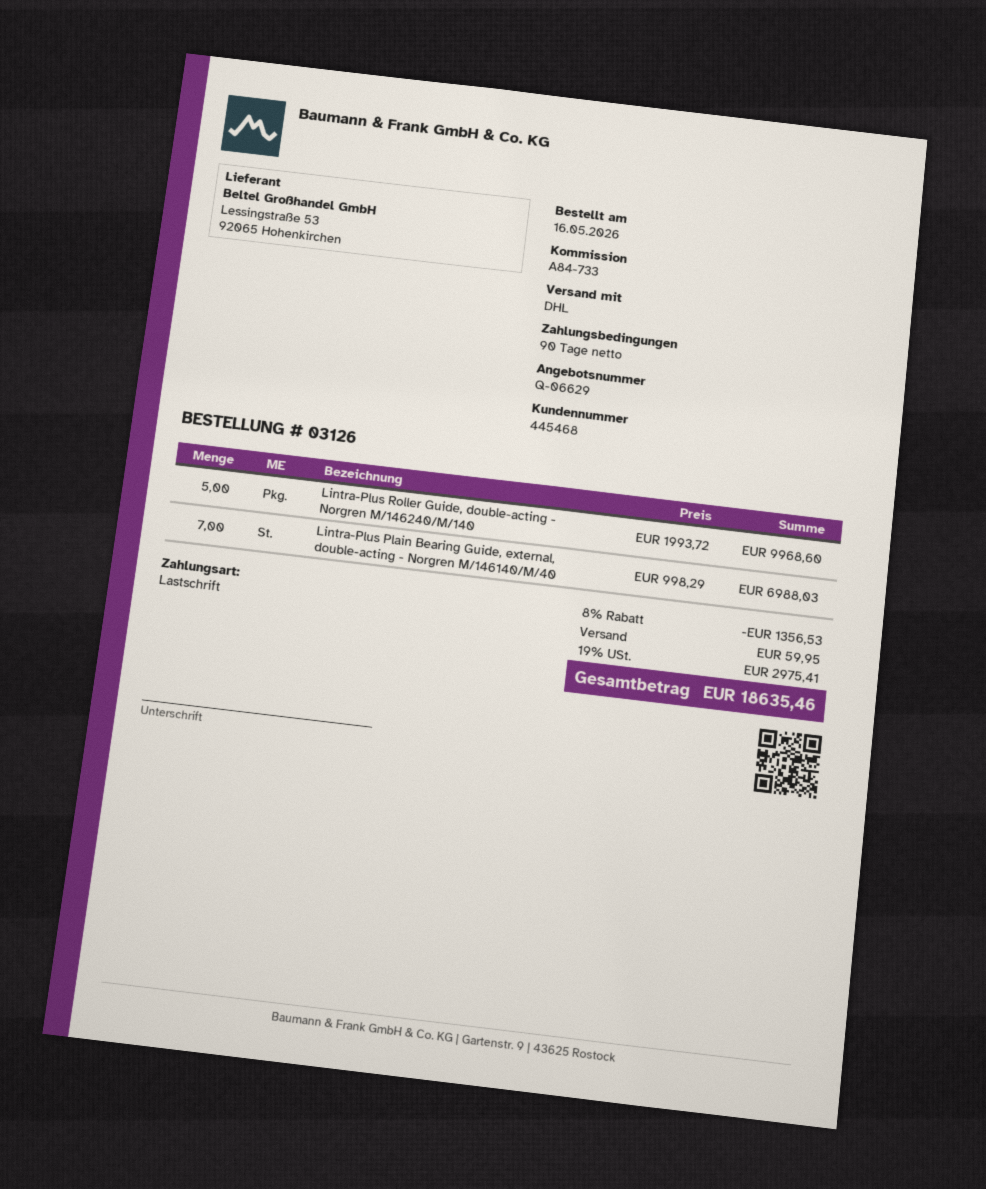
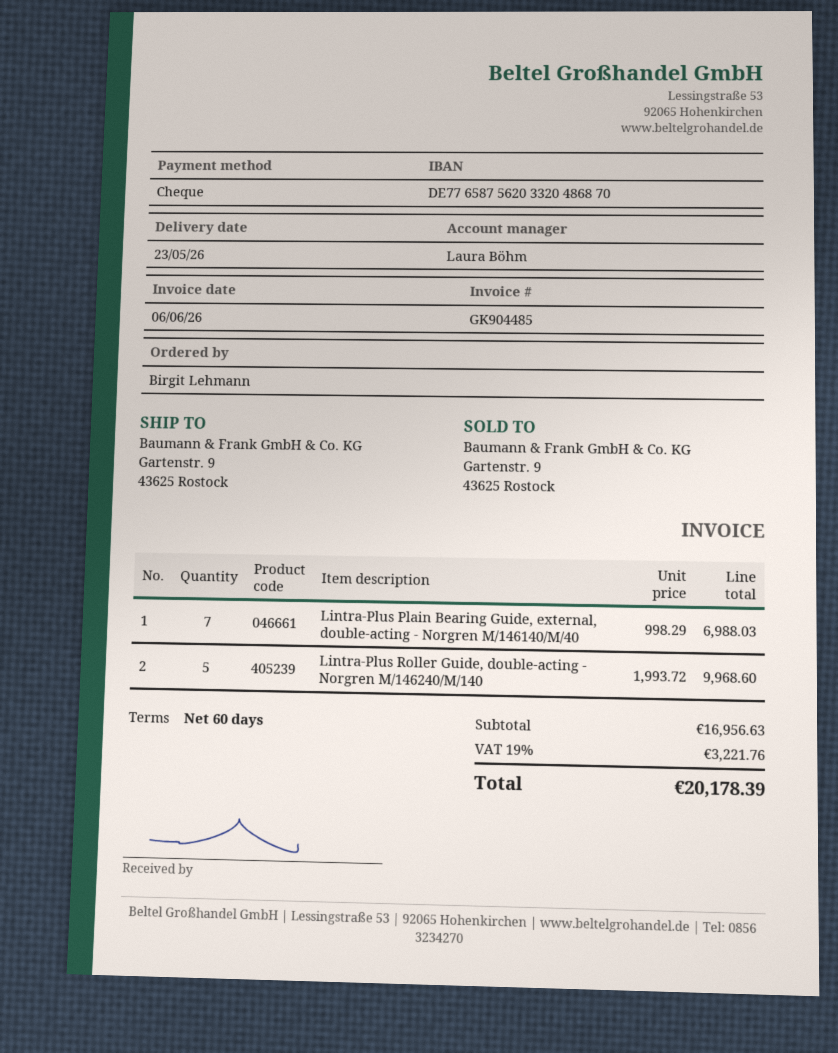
payment terms: 90 days -> 60 days
payment method: direct debit -> cheque
discount: 8% = 1356.53 -> none
shipping: 59.95 -> none
tax: 19% = 2975.41 -> 19% = 3221.76
total: 18635.46 -> 20178.39

